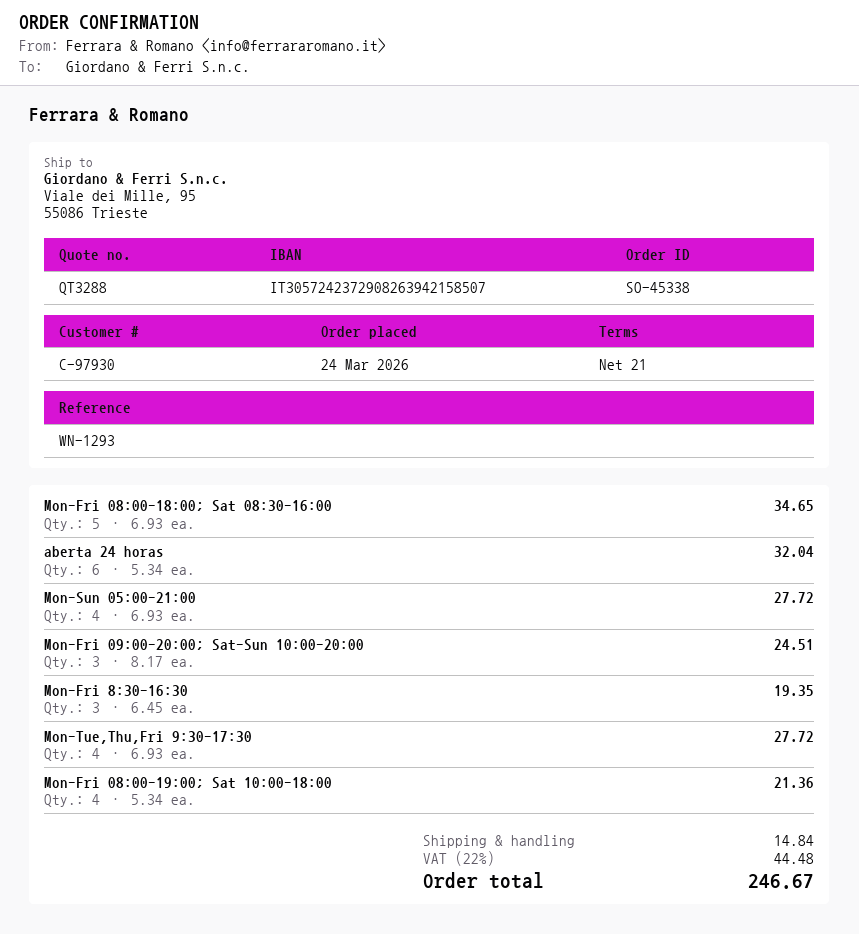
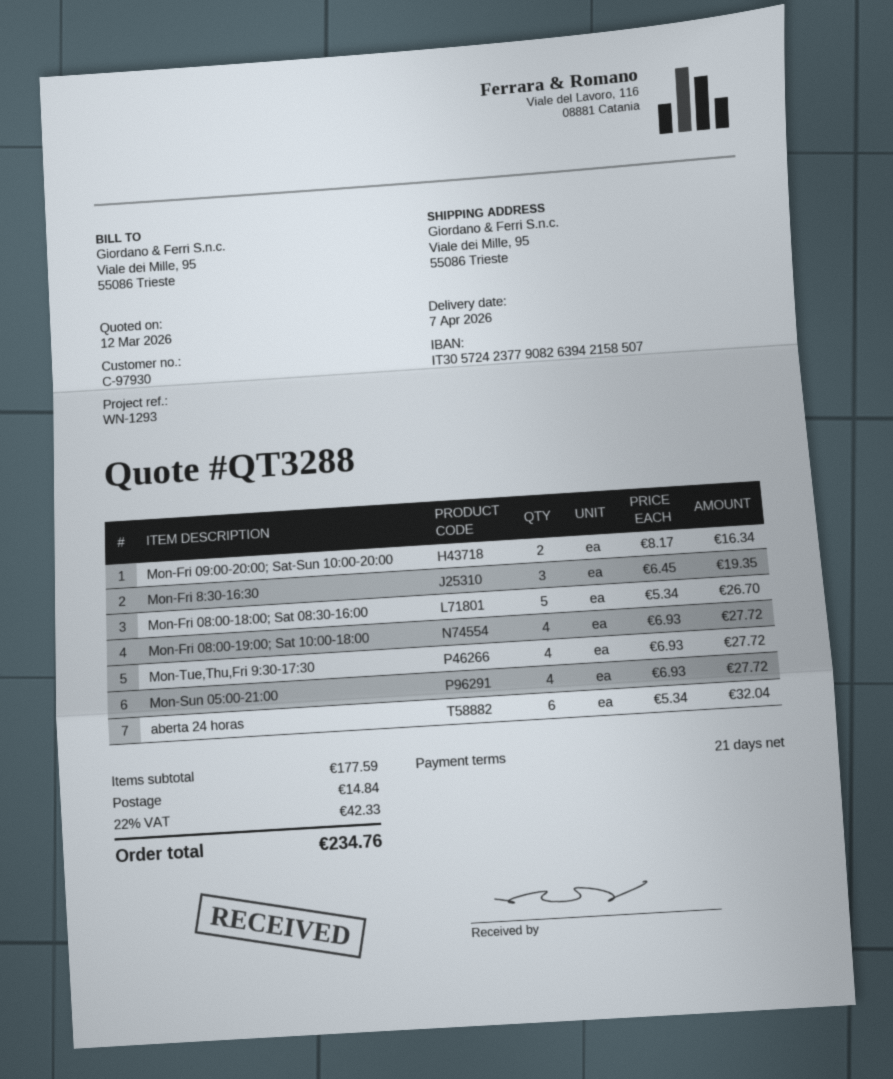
bank account: IT3057242372908263942158507 -> IT3057242377908263942158507
Mon-Fri 08:00-18:00; Sat 08:30-16:00: 5 x 6.93 = 34.65 -> 5 x 5.34 = 26.70
Mon-Fri 09:00-20:00; Sat-Sun 10:00-20:00: 3 x 8.17 = 24.51 -> 2 x 8.17 = 16.34
Mon-Fri 08:00-19:00; Sat 10:00-18:00: 4 x 5.34 = 21.36 -> 4 x 6.93 = 27.72
tax: 22% = 44.48 -> 22% = 42.33
total: 246.67 -> 234.76

